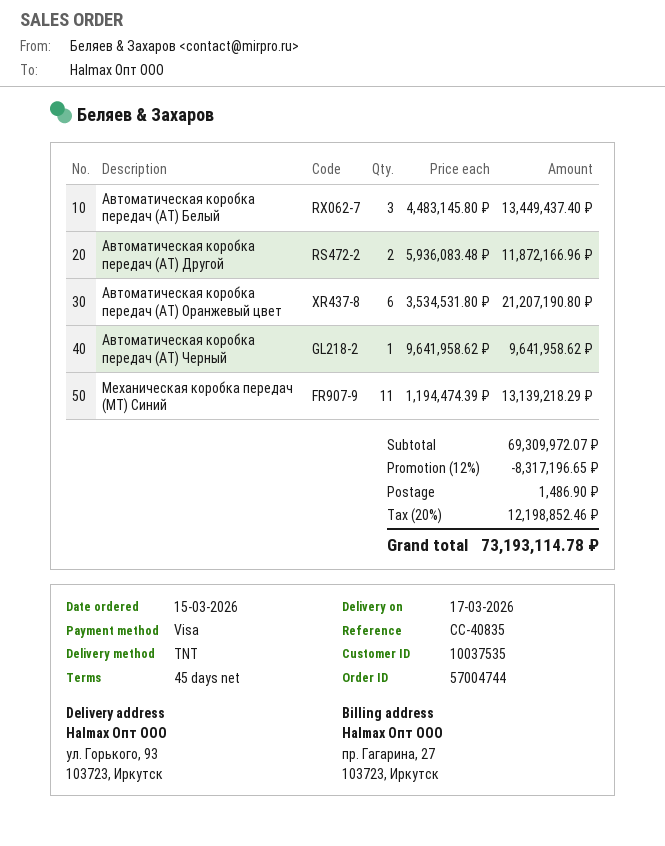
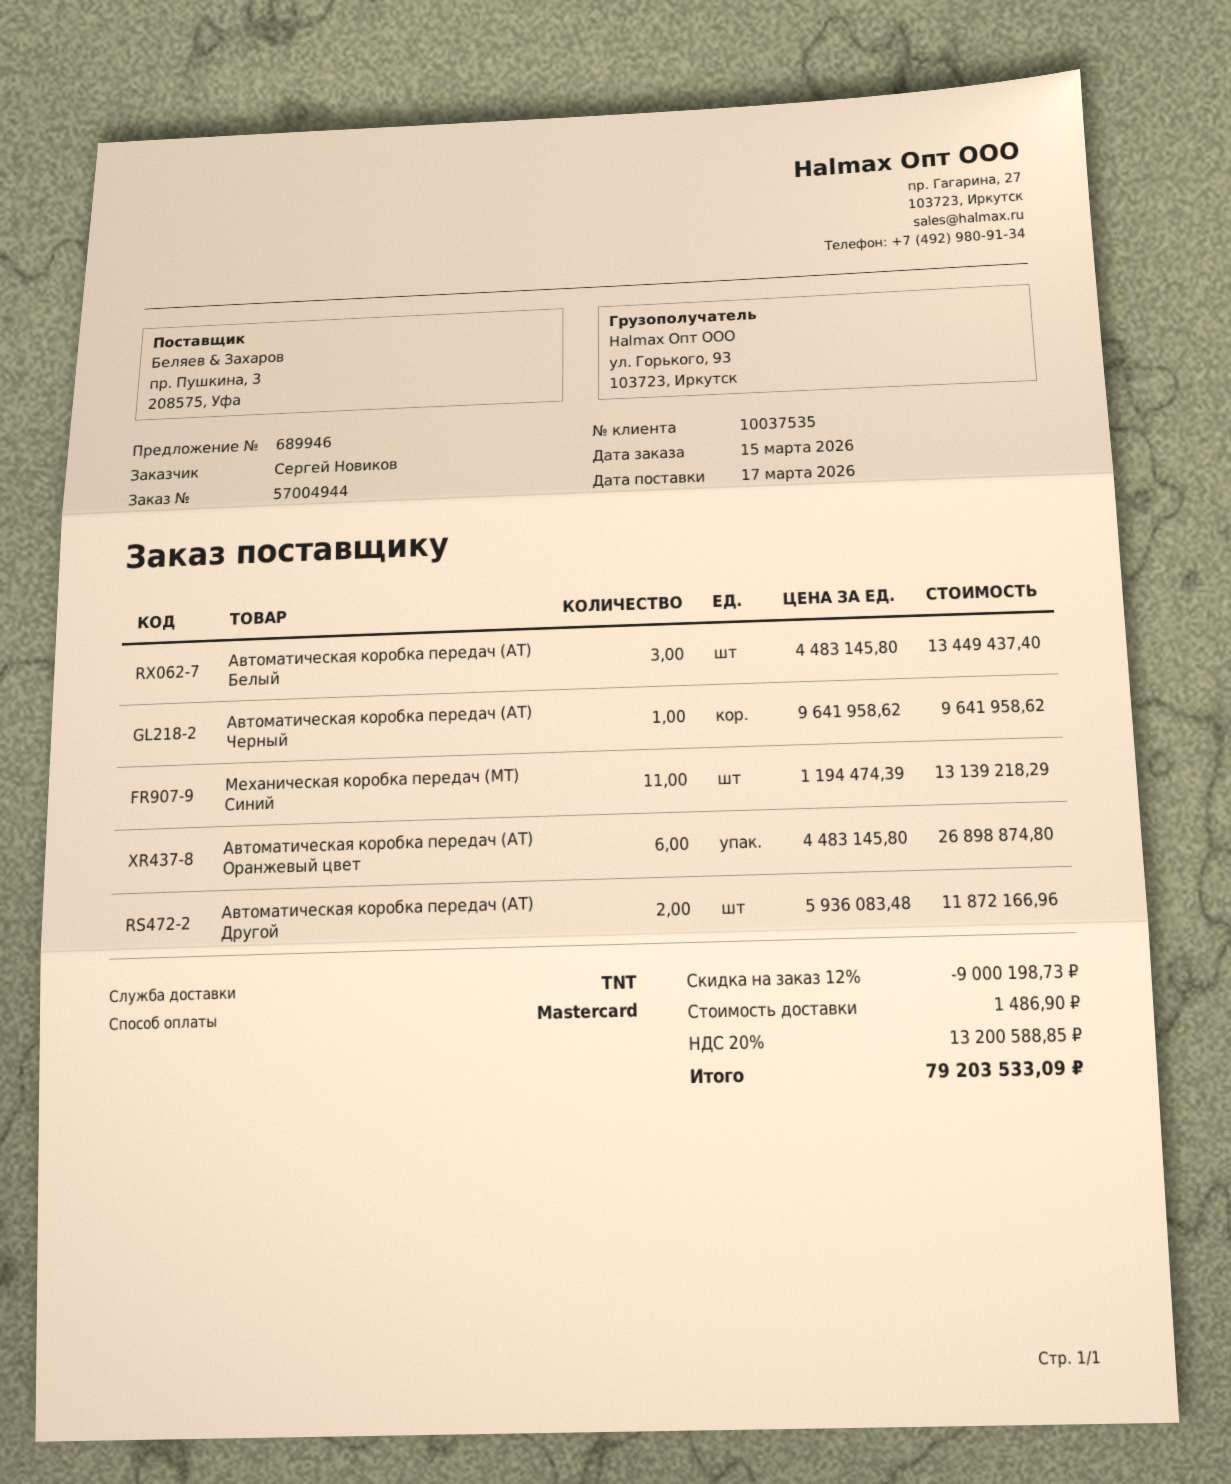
order number: 57004744 -> 57004944
payment method: Visa -> Mastercard
Автоматическая коробка передач (АТ) Оранжевый цвет: 6 x 3534531.80 = 21207190.80 -> 6 x 4483145.80 = 26898874.80
discount: 12% = 8317196.65 -> 12% = 9000198.73
tax: 20% = 12198852.46 -> 20% = 13200588.85
total: 73193114.78 -> 79203533.09

